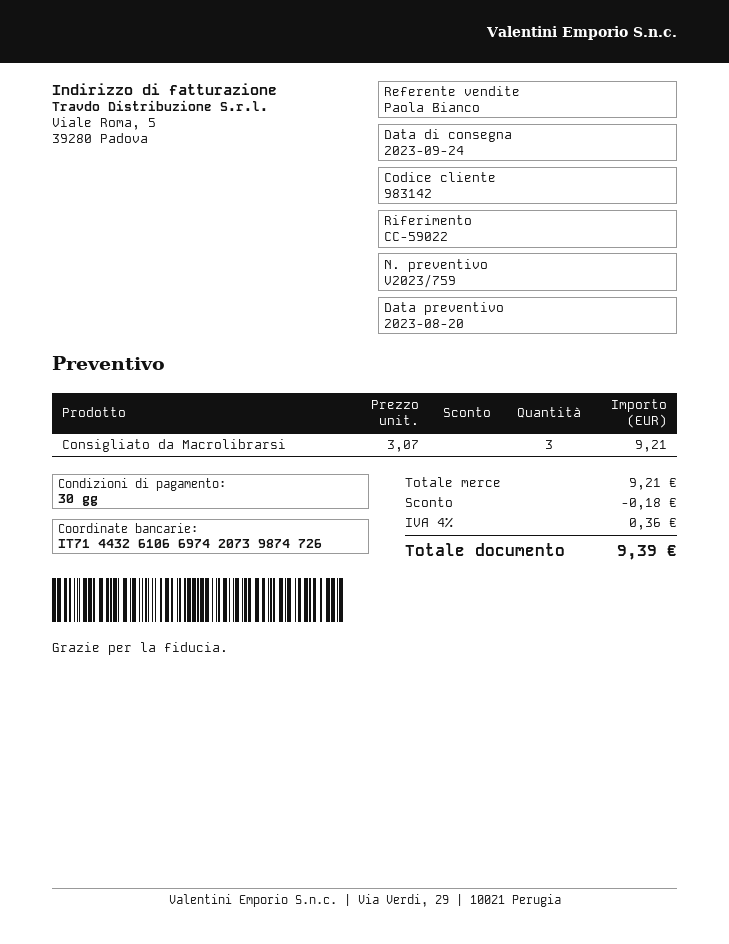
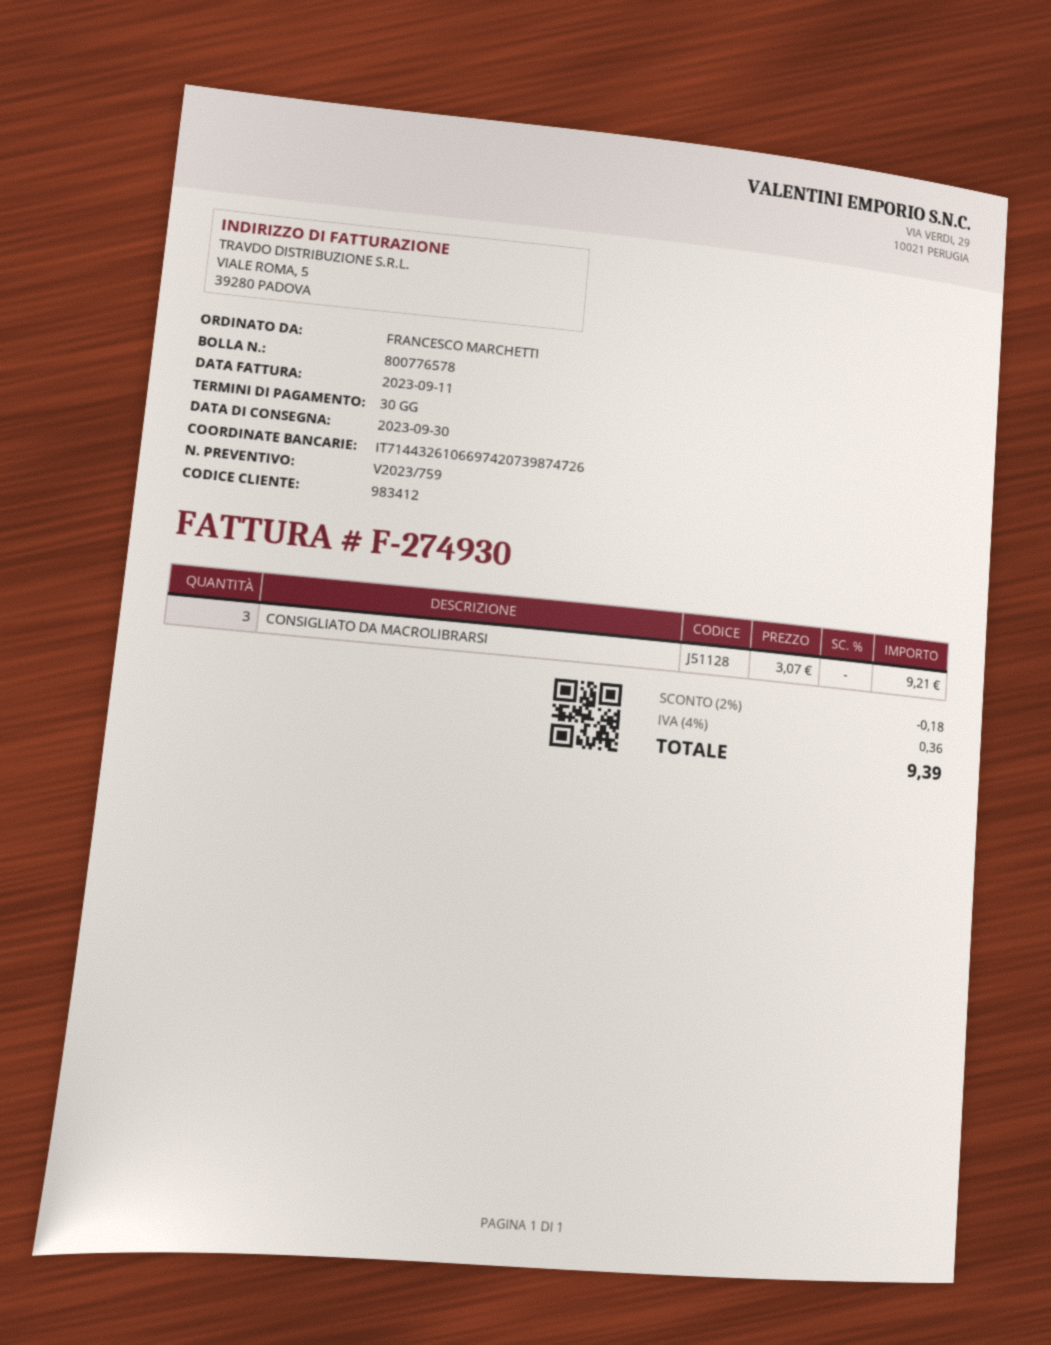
delivery date: 2023-09-24 -> 2023-09-30
customer number: 983142 -> 983412

